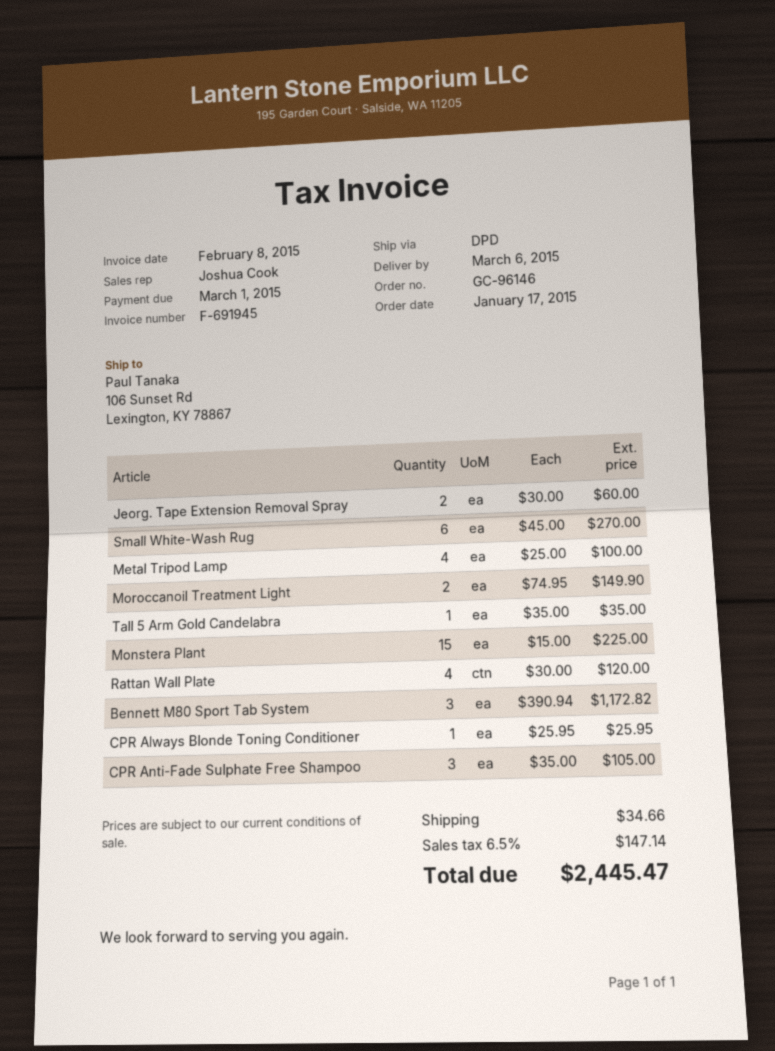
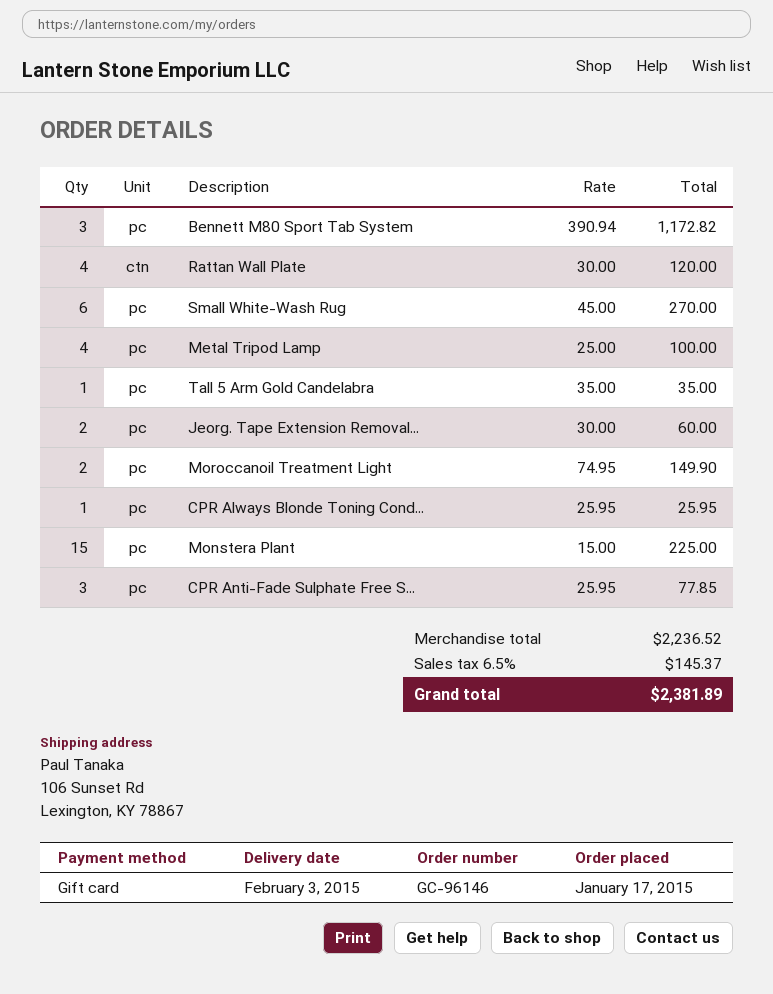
delivery date: 2015-03-06 -> 2015-02-03
CPR Anti-Fade Sulphate Free Shampoo: 3 x 35.00 = 105.00 -> 3 x 25.95 = 77.85
shipping: 34.66 -> none
tax: 6.5% = 147.14 -> 6.5% = 145.37
total: 2445.47 -> 2381.89

